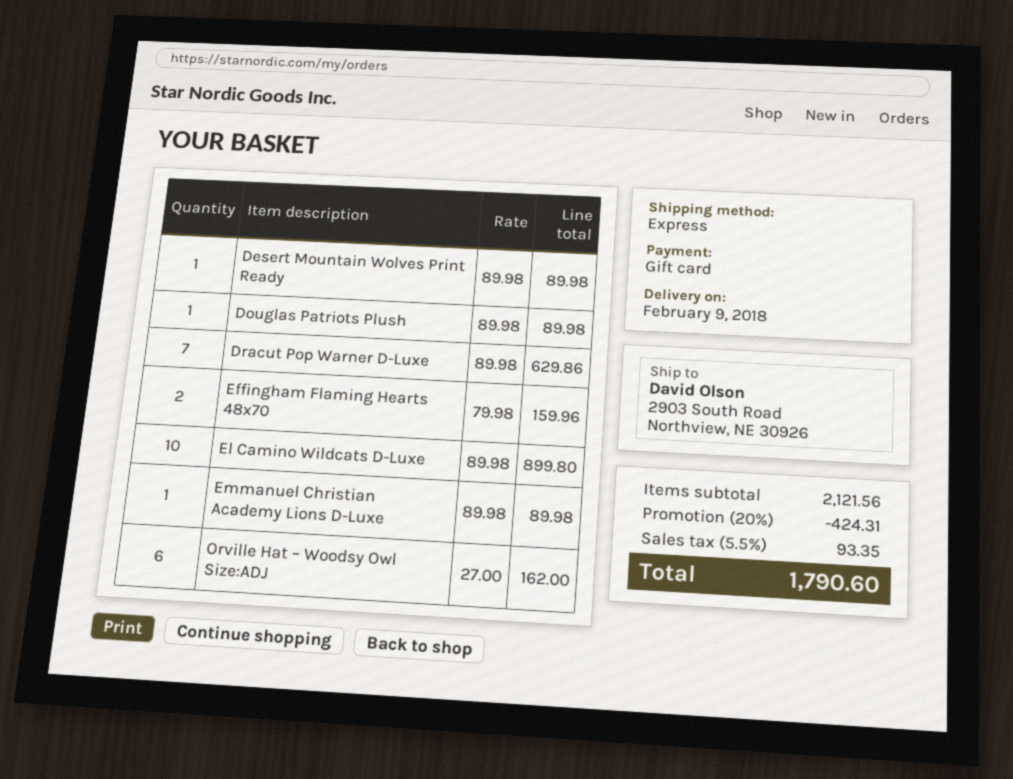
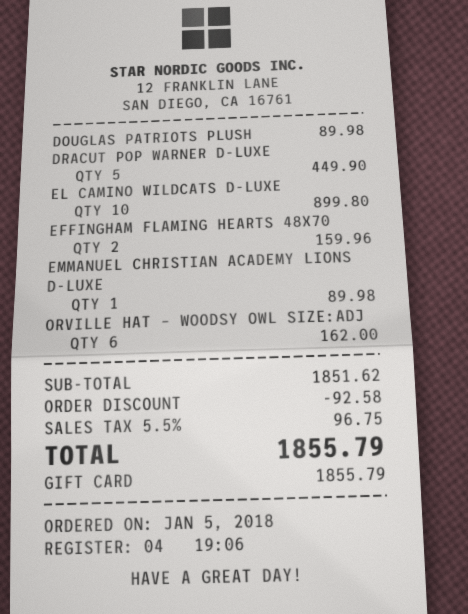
Desert Mountain Wolves Print Ready: 1 for 89.98 -> none
Dracut Pop Warner D-Luxe: 7 for 629.86 -> 5 for 449.90
subtotal: 2121.56 -> 1851.62
discount: 424.31 -> 92.58
tax: 5.5% = 93.35 -> 5.5% = 96.75
total: 1790.60 -> 1855.79

